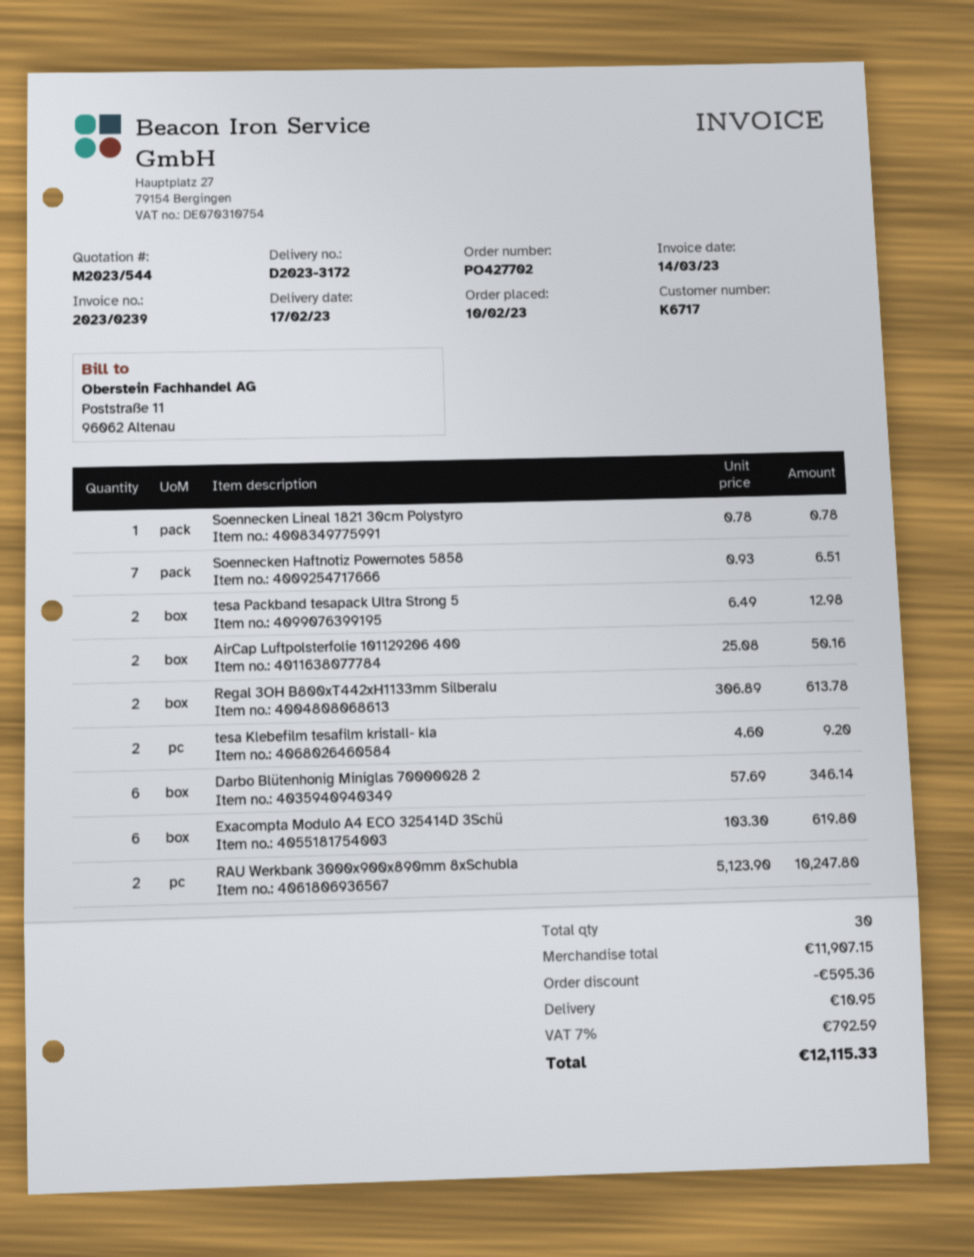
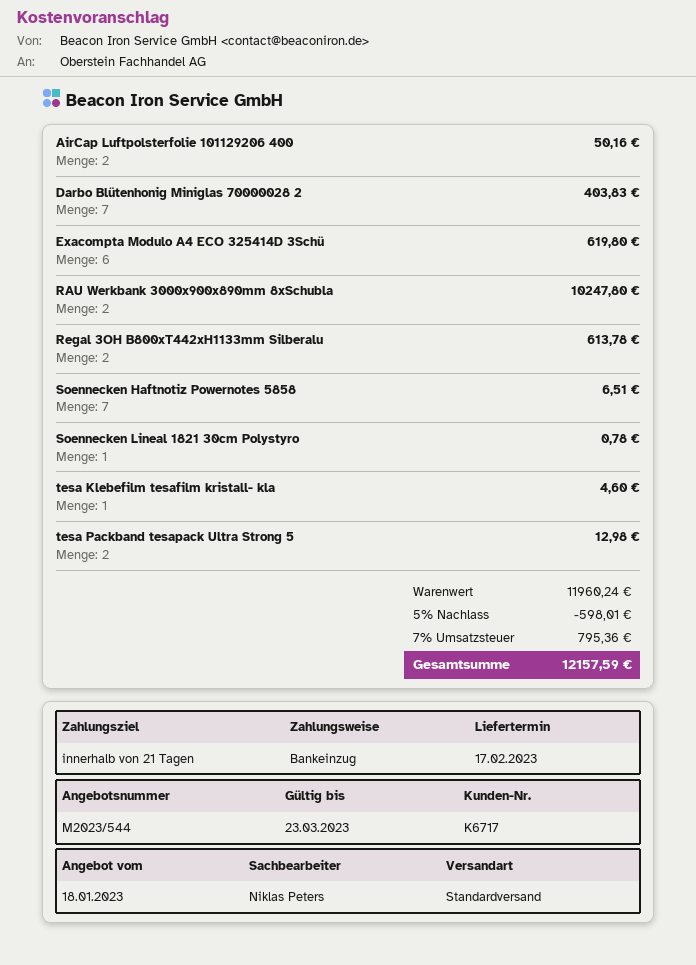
tesa Klebefilm tesafilm kristall- kla: 2 for 9.20 -> 1 for 4.60
Darbo Blütenhonig Miniglas 70000028 2: 6 for 346.14 -> 7 for 403.83
subtotal: 11907.15 -> 11960.24
discount: 595.36 -> 598.01
shipping: 10.95 -> none
tax: 7% = 792.59 -> 7% = 795.36
total: 12115.33 -> 12157.59

